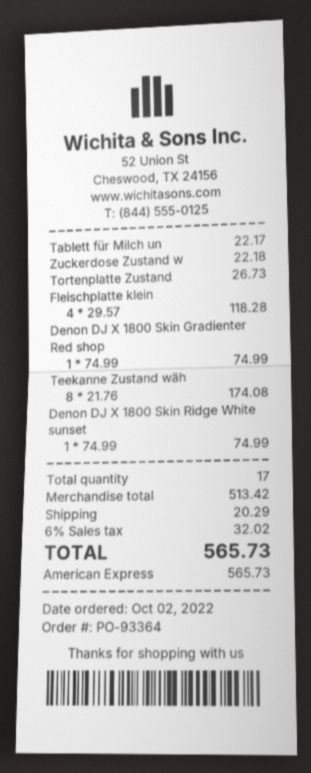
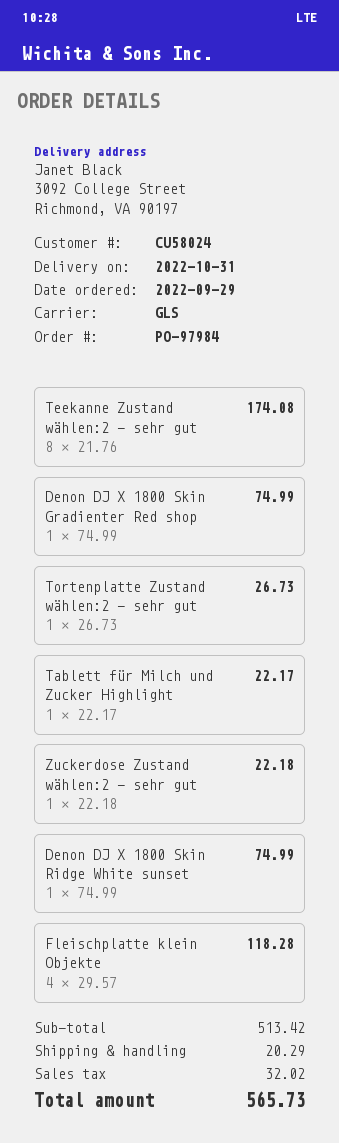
order number: PO-93364 -> PO-97984
order date: 2022-10-02 -> 2022-09-29

